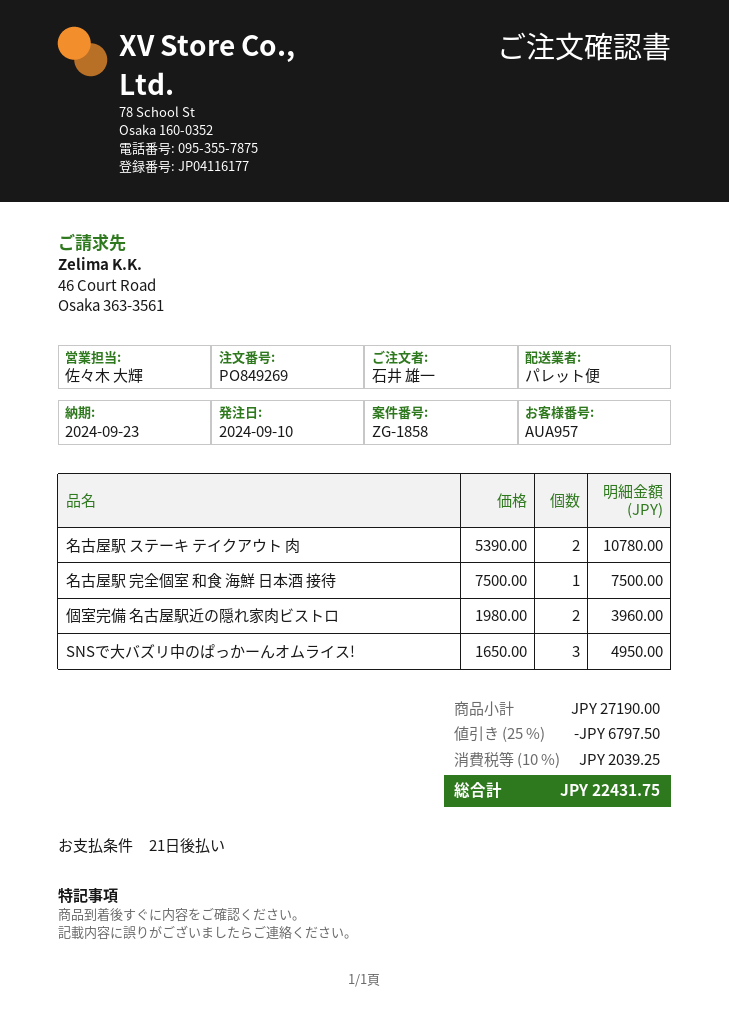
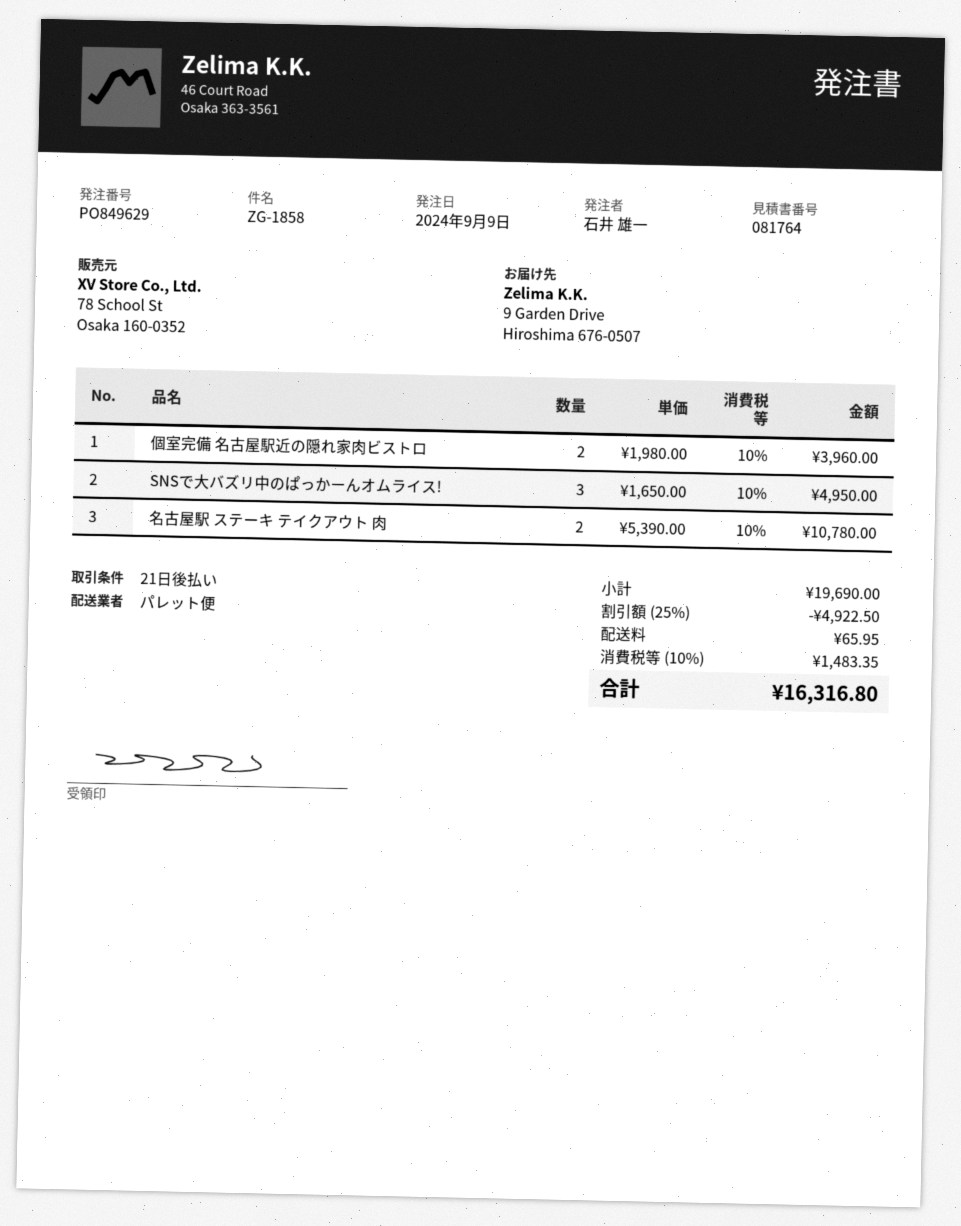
order number: PO849269 -> PO849629
order date: 2024-09-10 -> 2024-09-09
名古屋駅 完全個室 和食 海鮮 日本酒 接待: 1 x 7500.00 = 7500.00 -> none
subtotal: 27190.00 -> 19690.00
discount: 25% = 6797.50 -> 25% = 4922.50
shipping: none -> 65.95
tax: 10% = 2039.25 -> 10% = 1483.35
total: 22431.75 -> 16316.80

